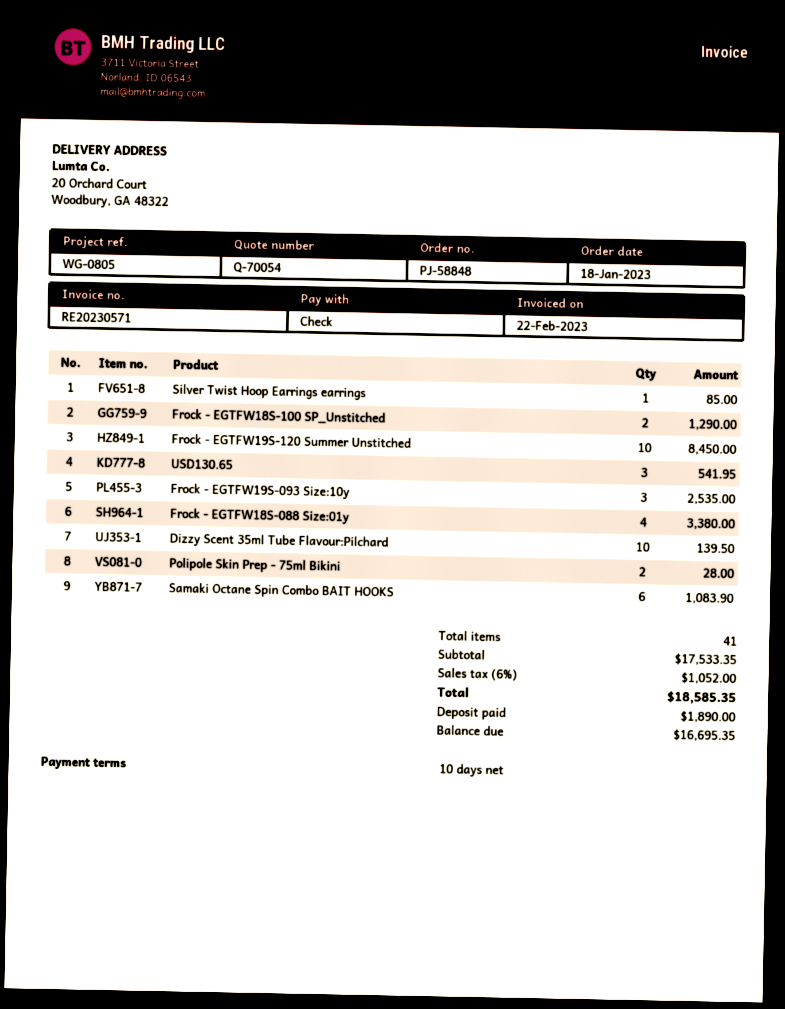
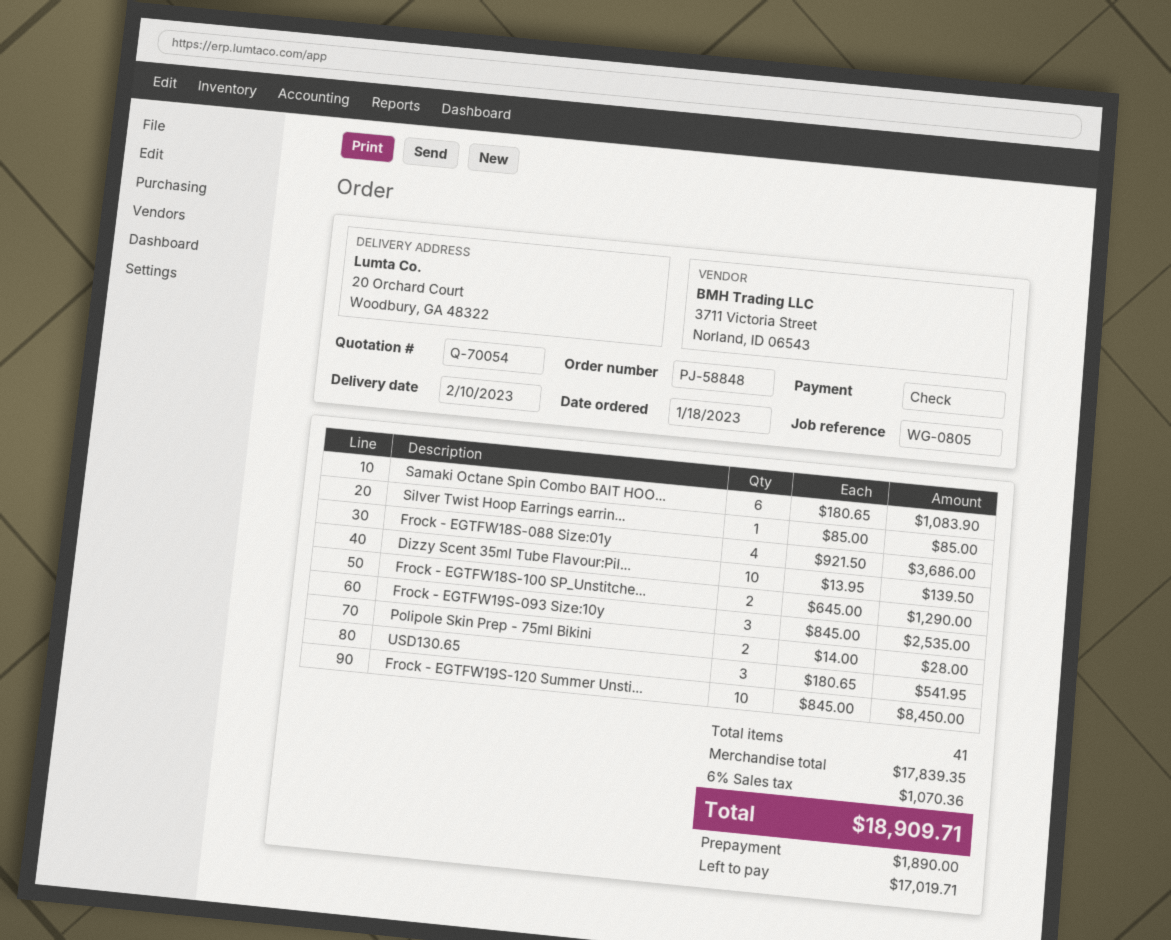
Frock - EGTFW18S-088 Size:01y: 4 for 3380.00 -> 4 for 3686.00
subtotal: 17533.35 -> 17839.35
tax: 6% = 1052.00 -> 6% = 1070.36
total: 18585.35 -> 18909.71
balance: 16695.35 -> 17019.71

